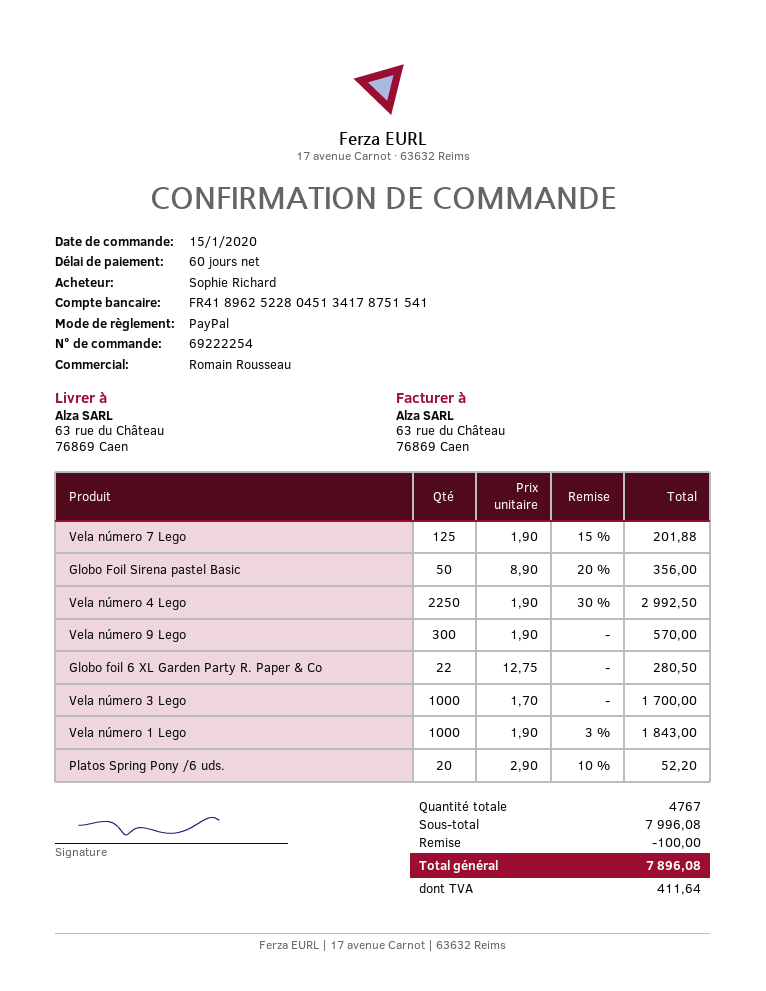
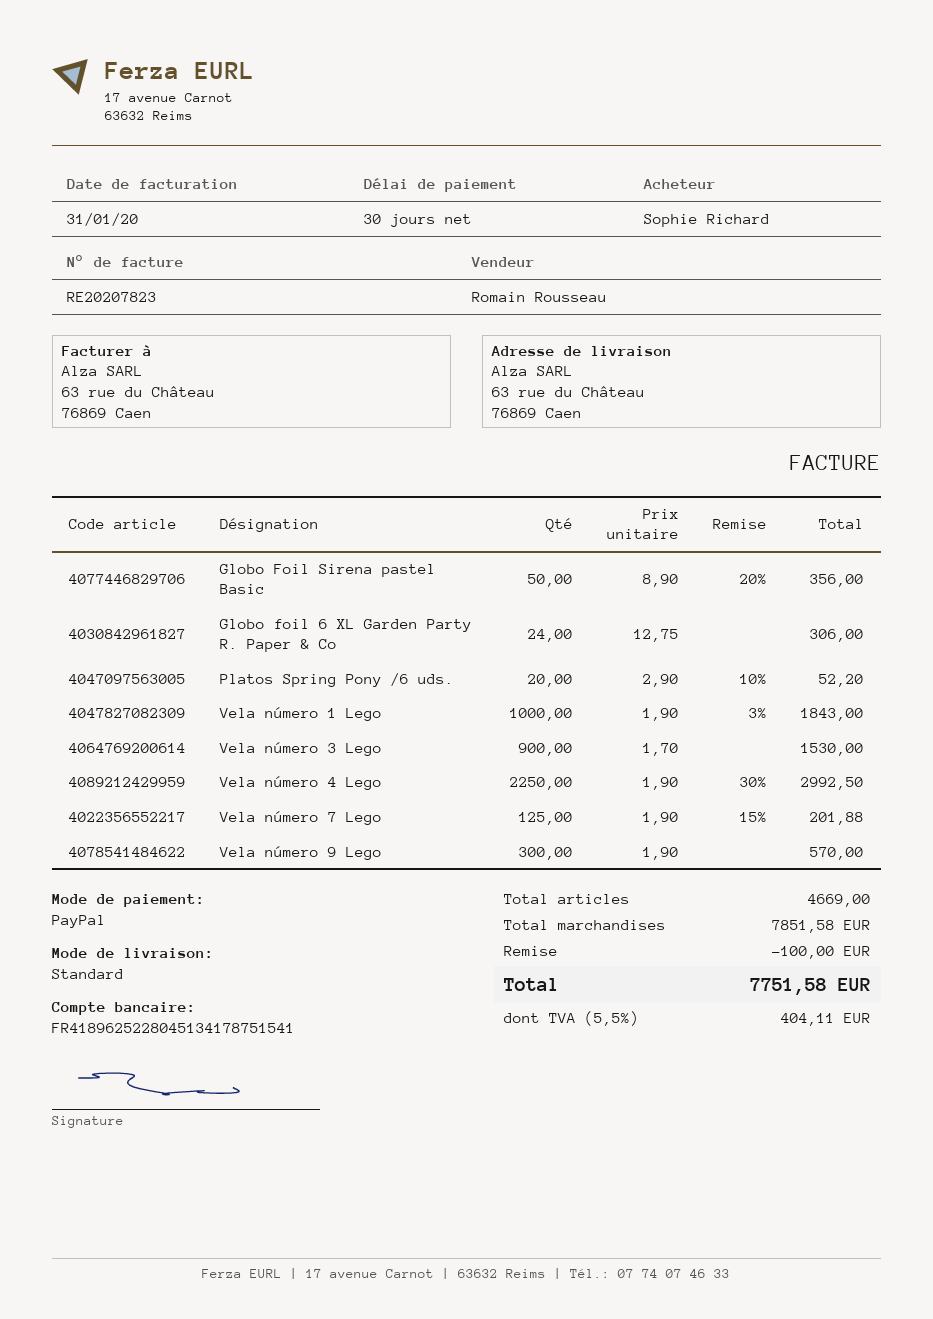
payment terms: 60 days -> 30 days
Globo foil 6 XL Garden Party R. Paper & Co: 22 x 12.75 = 280.50 -> 24 x 12.75 = 306.00
Vela número 3 Lego: 1000 x 1.70 = 1700.00 -> 900 x 1.70 = 1530.00
total quantity: 4767 -> 4669
subtotal: 7996.08 -> 7851.58
tax: 411.64 -> 404.11
total: 7896.08 -> 7751.58

